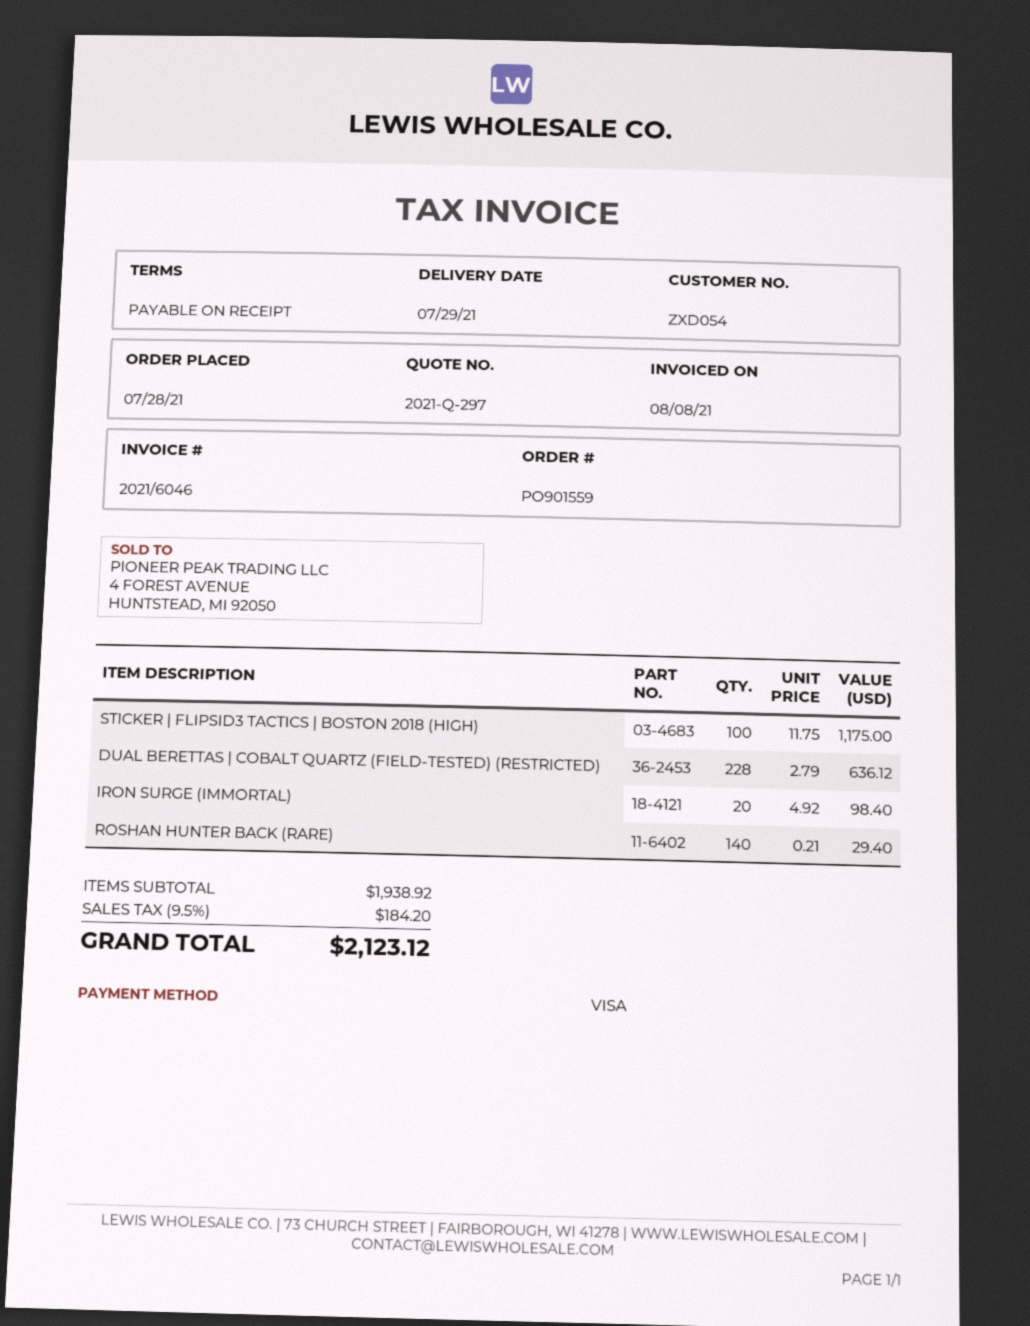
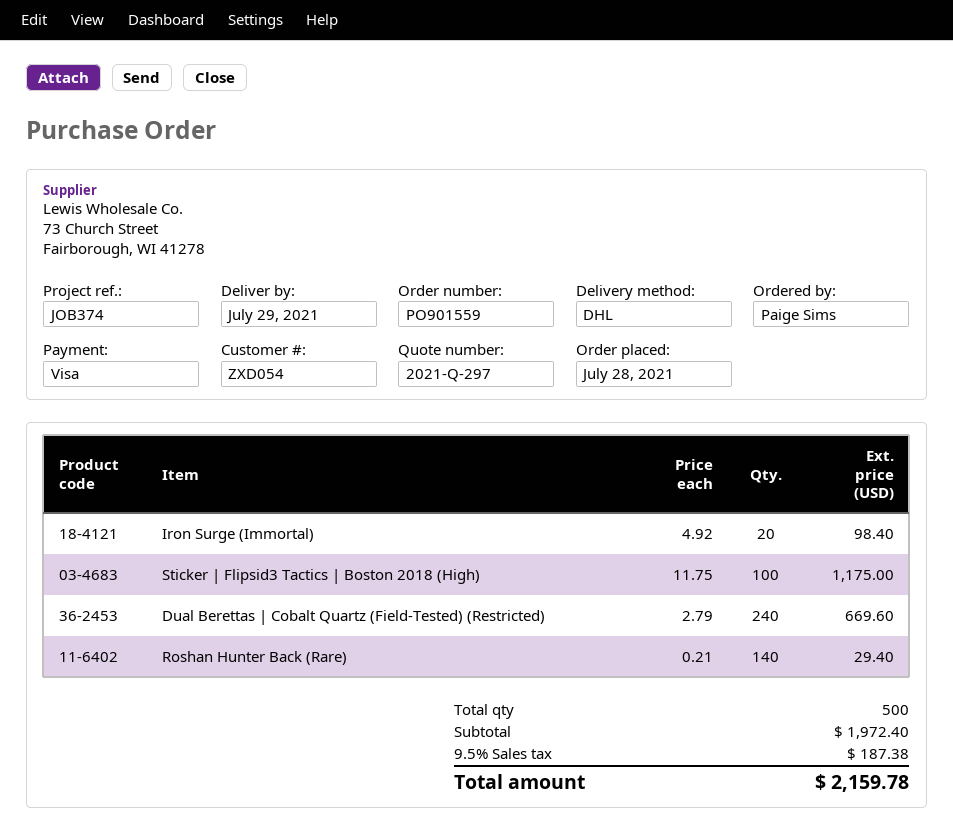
DUAL BERETTAS | COBALT QUARTZ (FIELD-TESTED) (RESTRICTED): 228 x 2.79 = 636.12 -> 240 x 2.79 = 669.60
subtotal: 1938.92 -> 1972.40
tax: 9.5% = 184.20 -> 9.5% = 187.38
total: 2123.12 -> 2159.78

